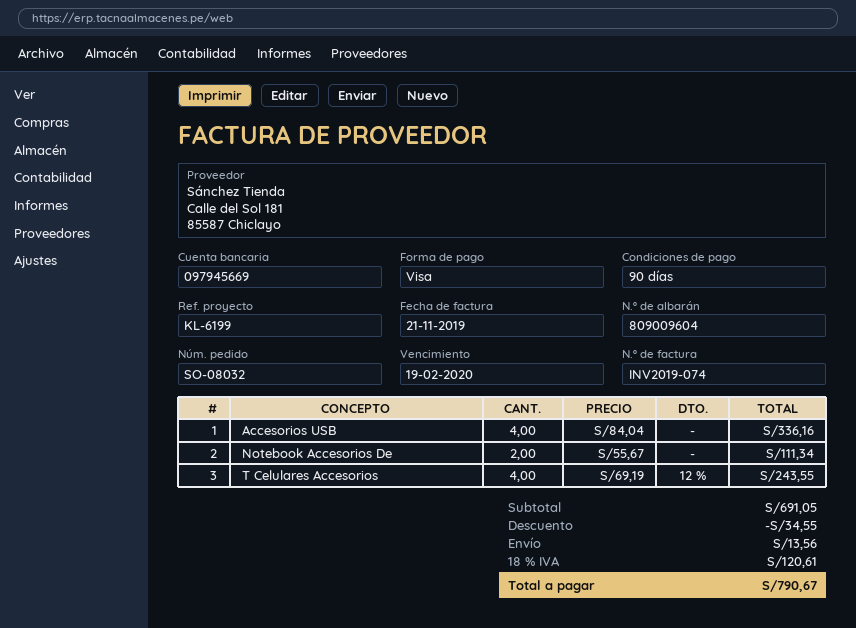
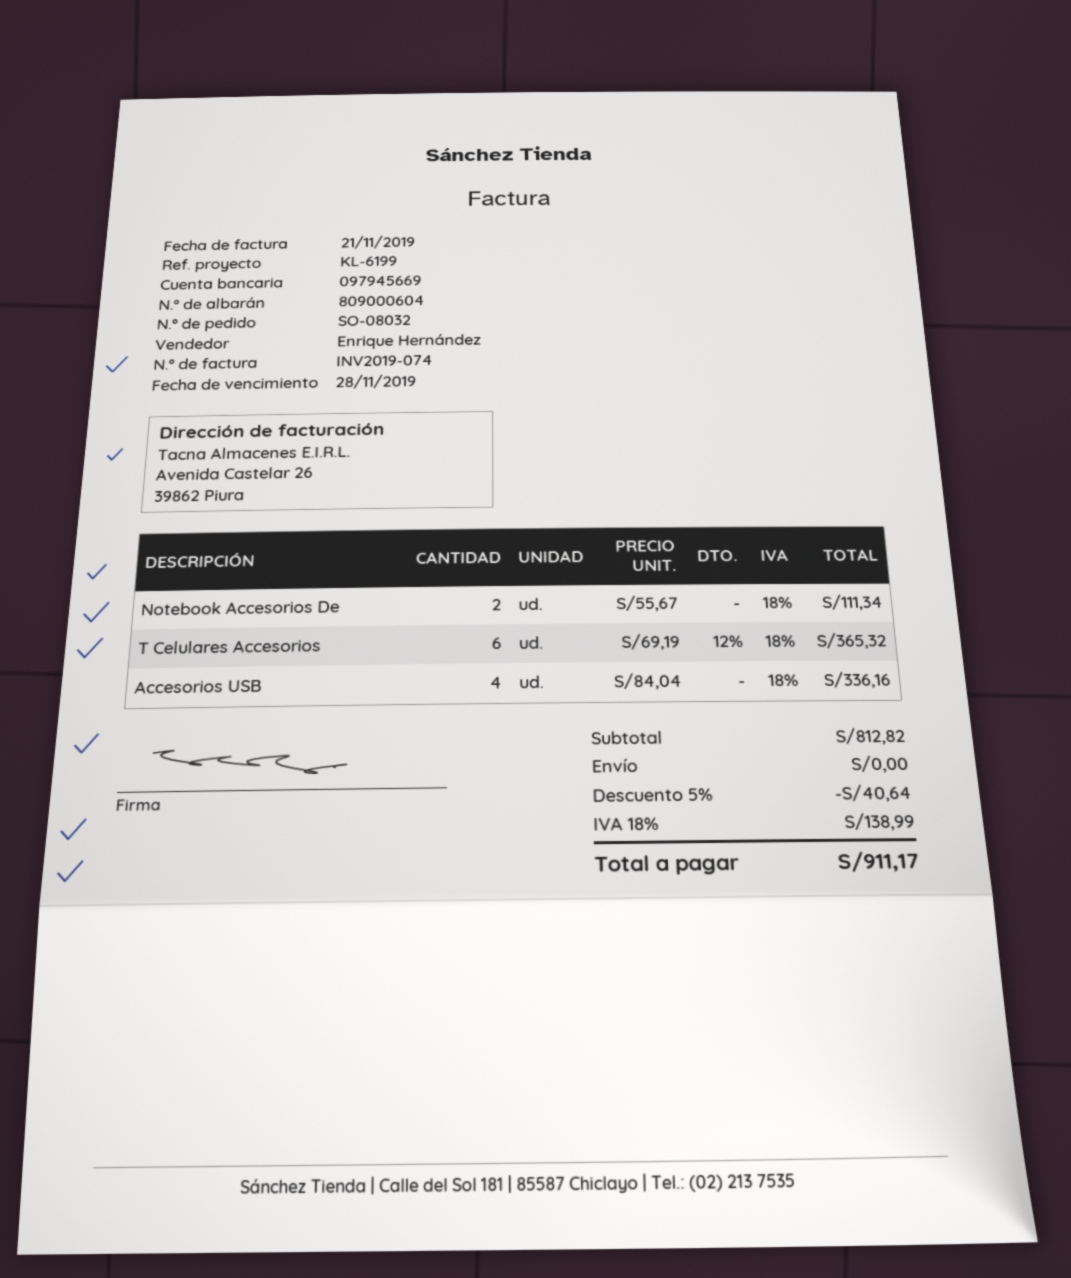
delivery note number: 809009604 -> 809000604
due date: 2020-02-19 -> 2019-11-28
T Celulares Accesorios: 4 x 69.19 - 12% = 243.55 -> 6 x 69.19 - 12% = 365.32
subtotal: 691.05 -> 812.82
discount: 34.55 -> 40.64
shipping: 13.56 -> 0.00
tax: 18% = 120.61 -> 18% = 138.99
total: 790.67 -> 911.17

